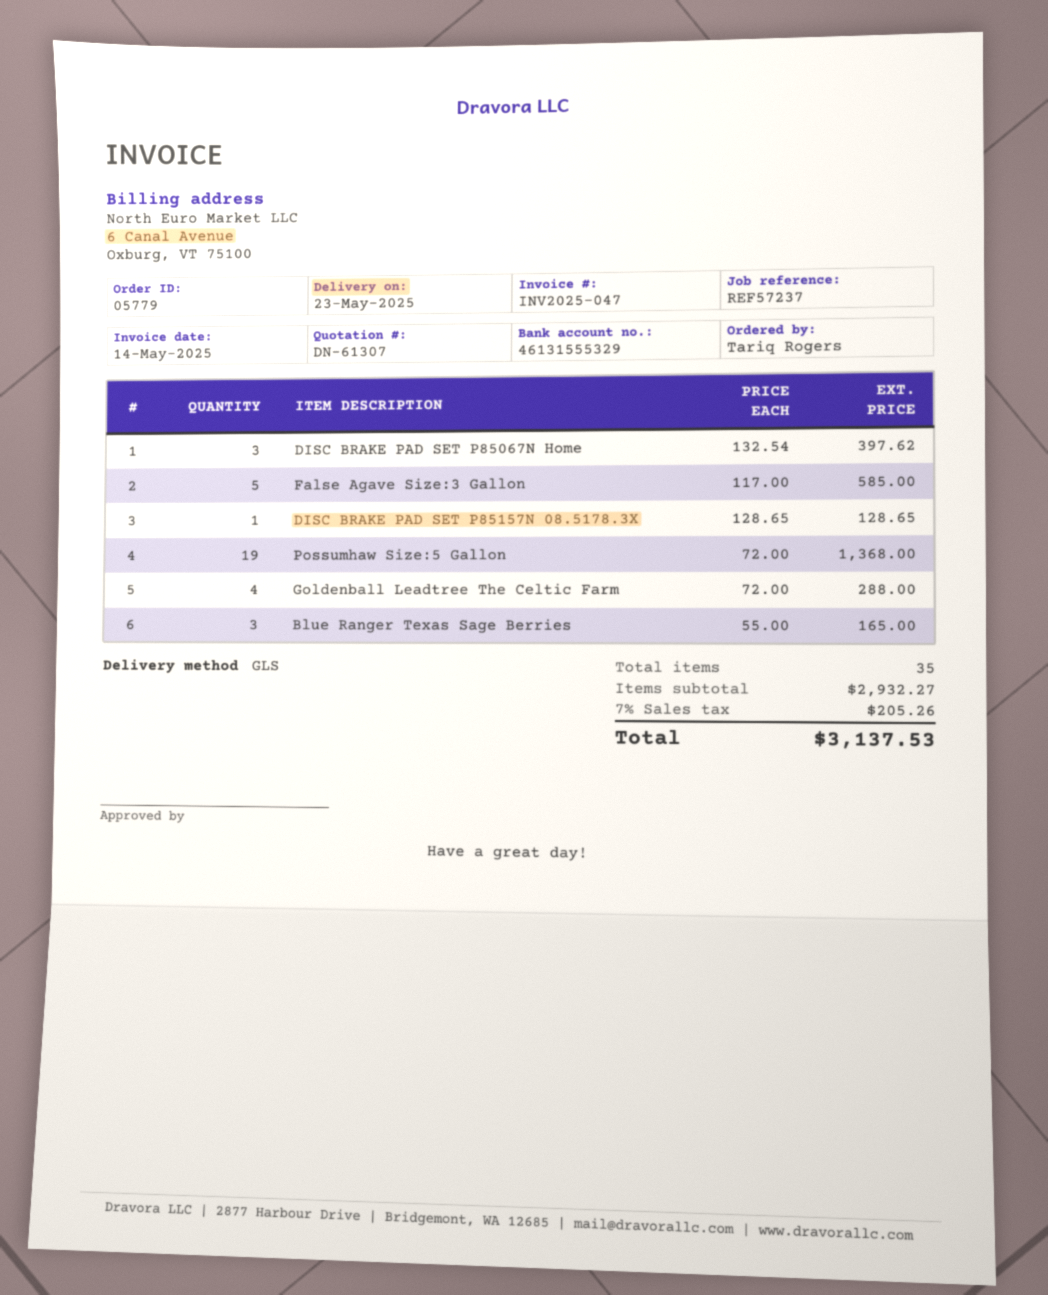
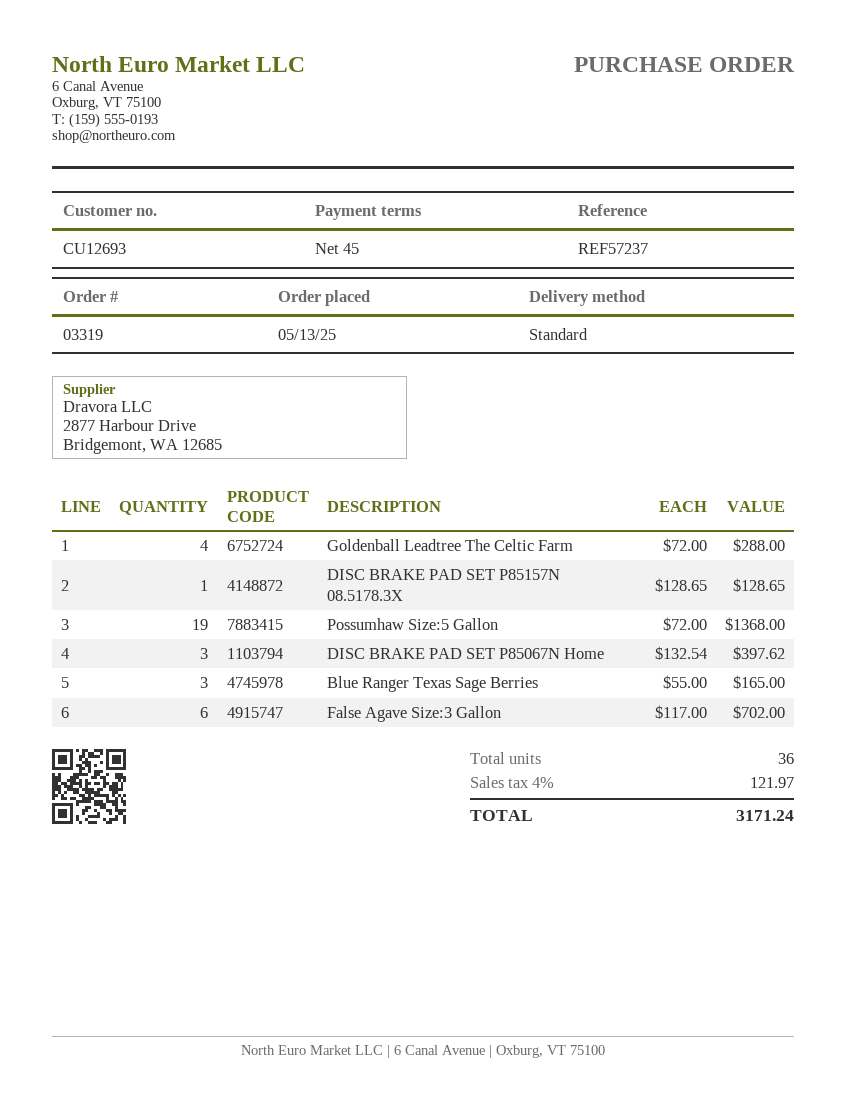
order number: 05779 -> 03319
shipping method: GLS -> standard
False Agave Size:3 Gallon: 5 x 117.00 = 585.00 -> 6 x 117.00 = 702.00
total quantity: 35 -> 36
tax: 7% = 205.26 -> 4% = 121.97
total: 3137.53 -> 3171.24

